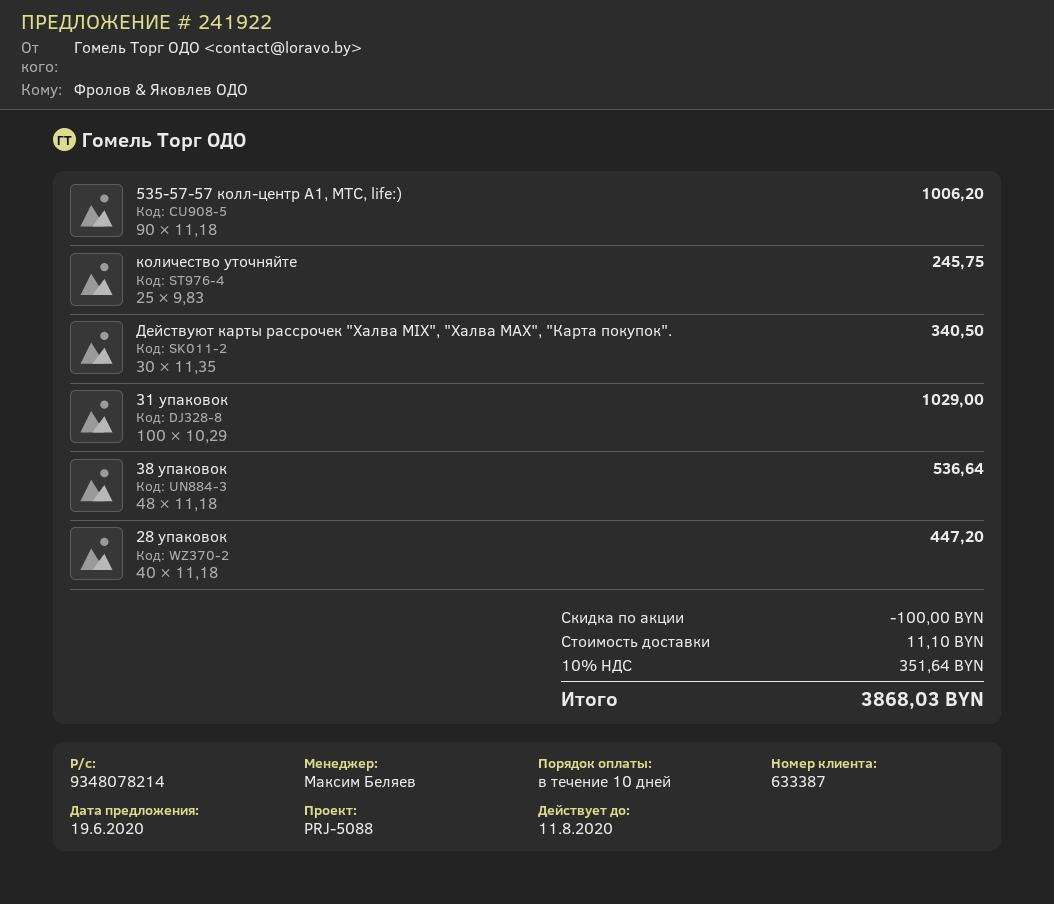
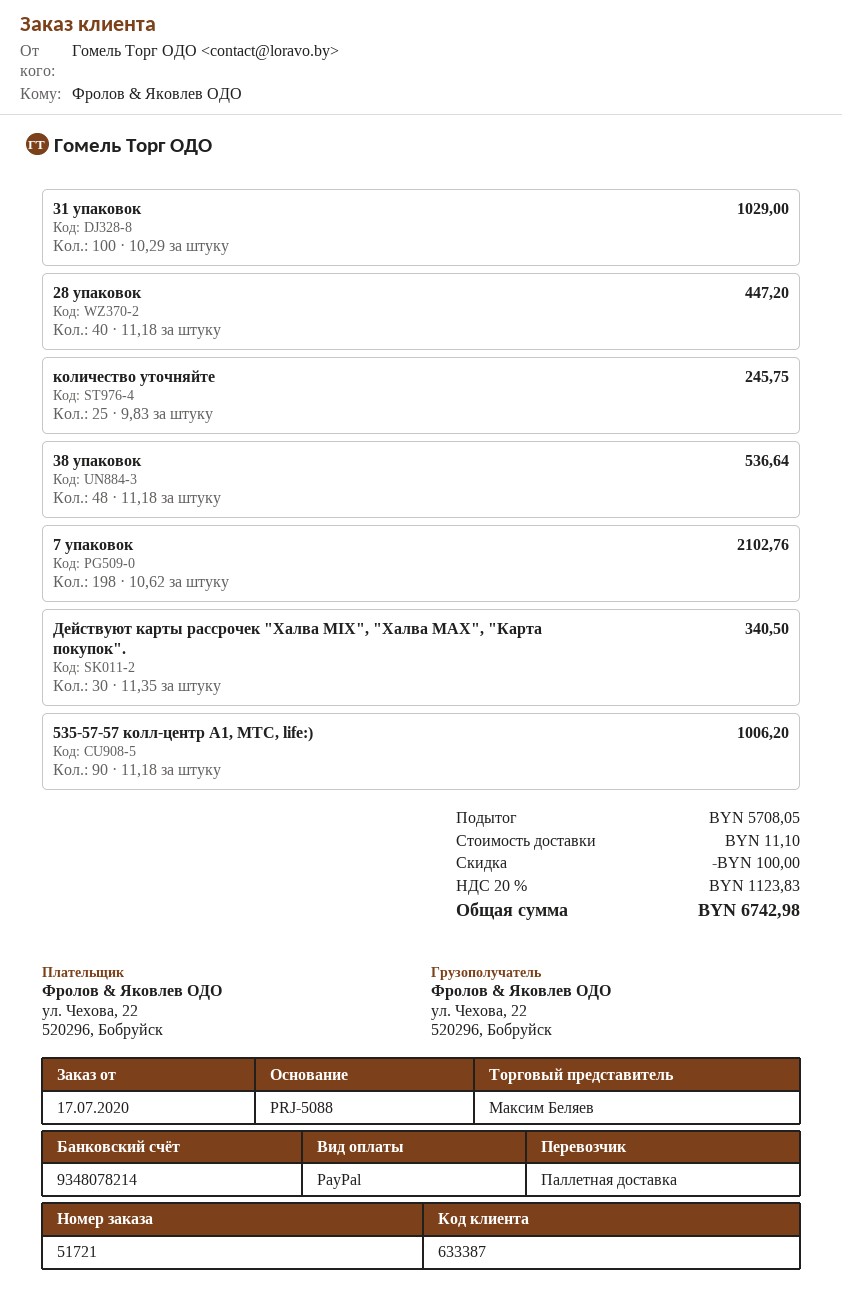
7 упаковок: none -> 198 x 10.62 = 2102.76
tax: 10% = 351.64 -> 20% = 1123.83
total: 3868.03 -> 6742.98

